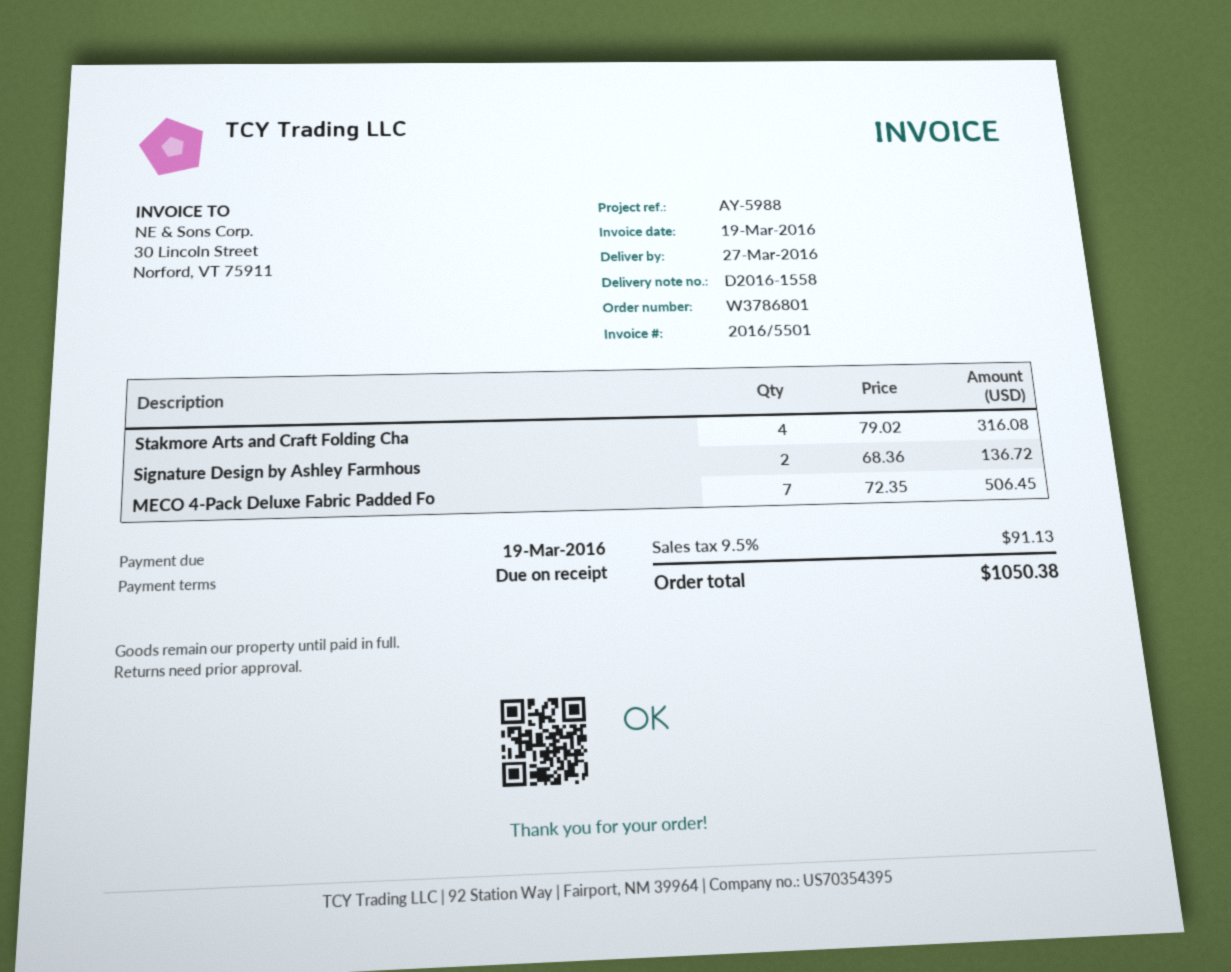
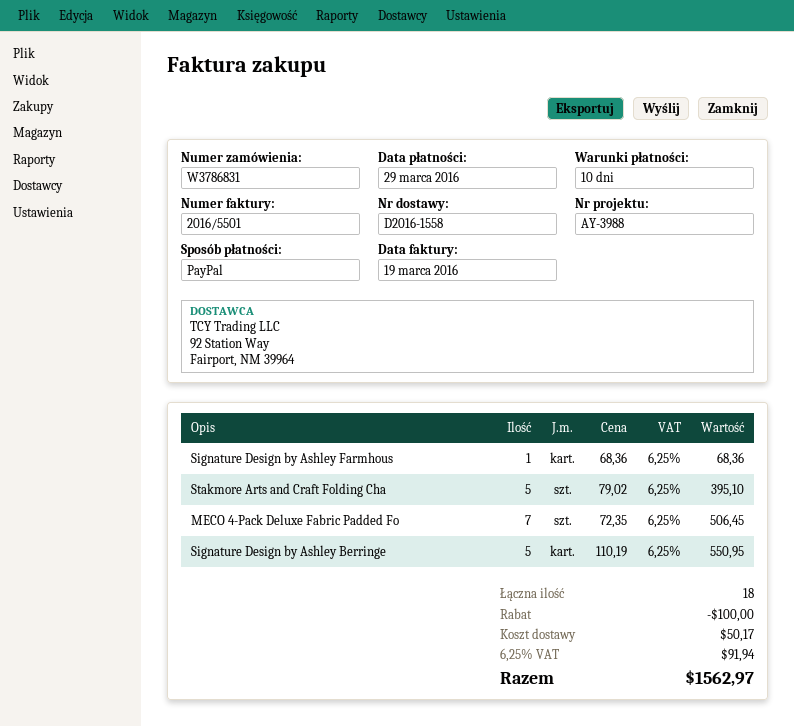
order number: W3786801 -> W3786831
payment terms: on receipt -> 10 days
due date: 2016-03-19 -> 2016-03-29
reference: AY-5988 -> AY-3988
Stakmore Arts and Craft Folding Cha: 4 x 79.02 = 316.08 -> 5 x 79.02 = 395.10
Signature Design by Ashley Farmhous: 2 x 68.36 = 136.72 -> 1 x 68.36 = 68.36
Signature Design by Ashley Berringe: none -> 5 x 110.19 = 550.95
discount: none -> 100.00
shipping: none -> 50.17
tax: 9.5% = 91.13 -> 6.25% = 91.94
total: 1050.38 -> 1562.97

